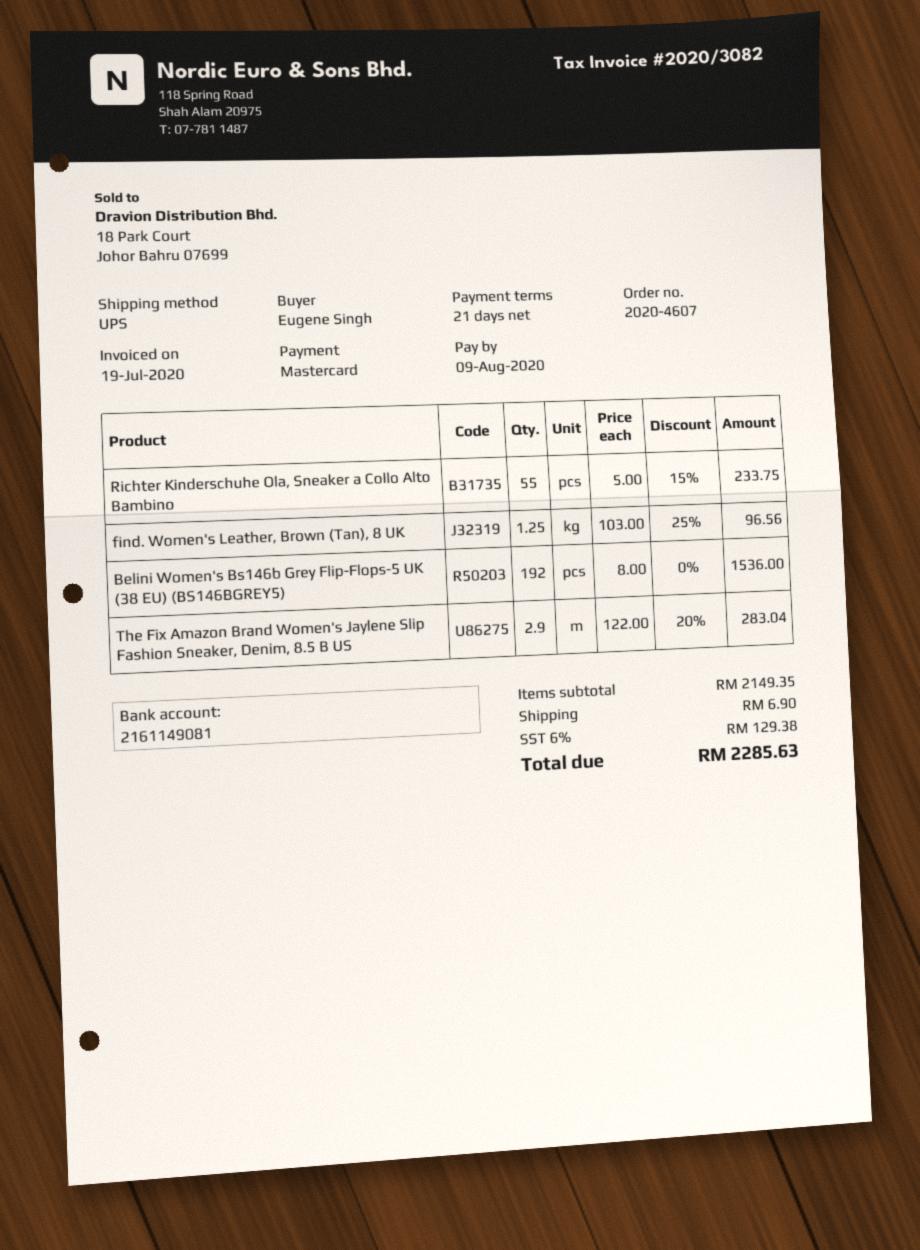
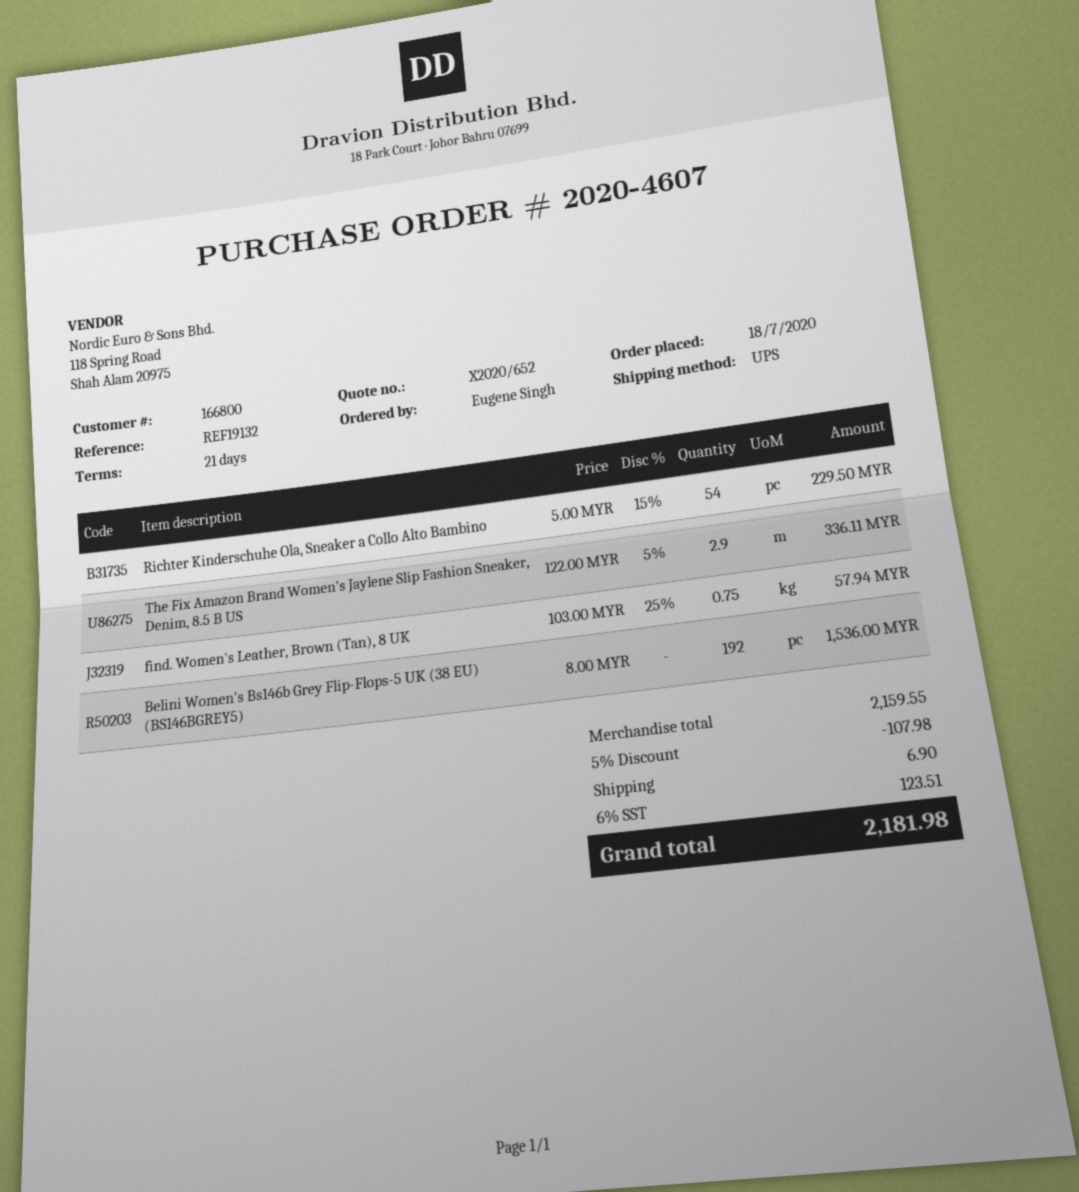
Richter Kinderschuhe Ola, Sneaker a Collo Alto Bambino: 55 x 5.00 - 15% = 233.75 -> 54 x 5.00 - 15% = 229.50
find. Women's Leather, Brown (Tan), 8 UK: 1.25 x 103.00 - 25% = 96.56 -> 0.75 x 103.00 - 25% = 57.94
The Fix Amazon Brand Women's Jaylene Slip Fashion Sneaker, Denim, 8.5 B US: 2.9 x 122.00 - 20% = 283.04 -> 2.9 x 122.00 - 5% = 336.11
subtotal: 2149.35 -> 2159.55
discount: none -> 5% = 107.98
tax: 6% = 129.38 -> 6% = 123.51
total: 2285.63 -> 2181.98

